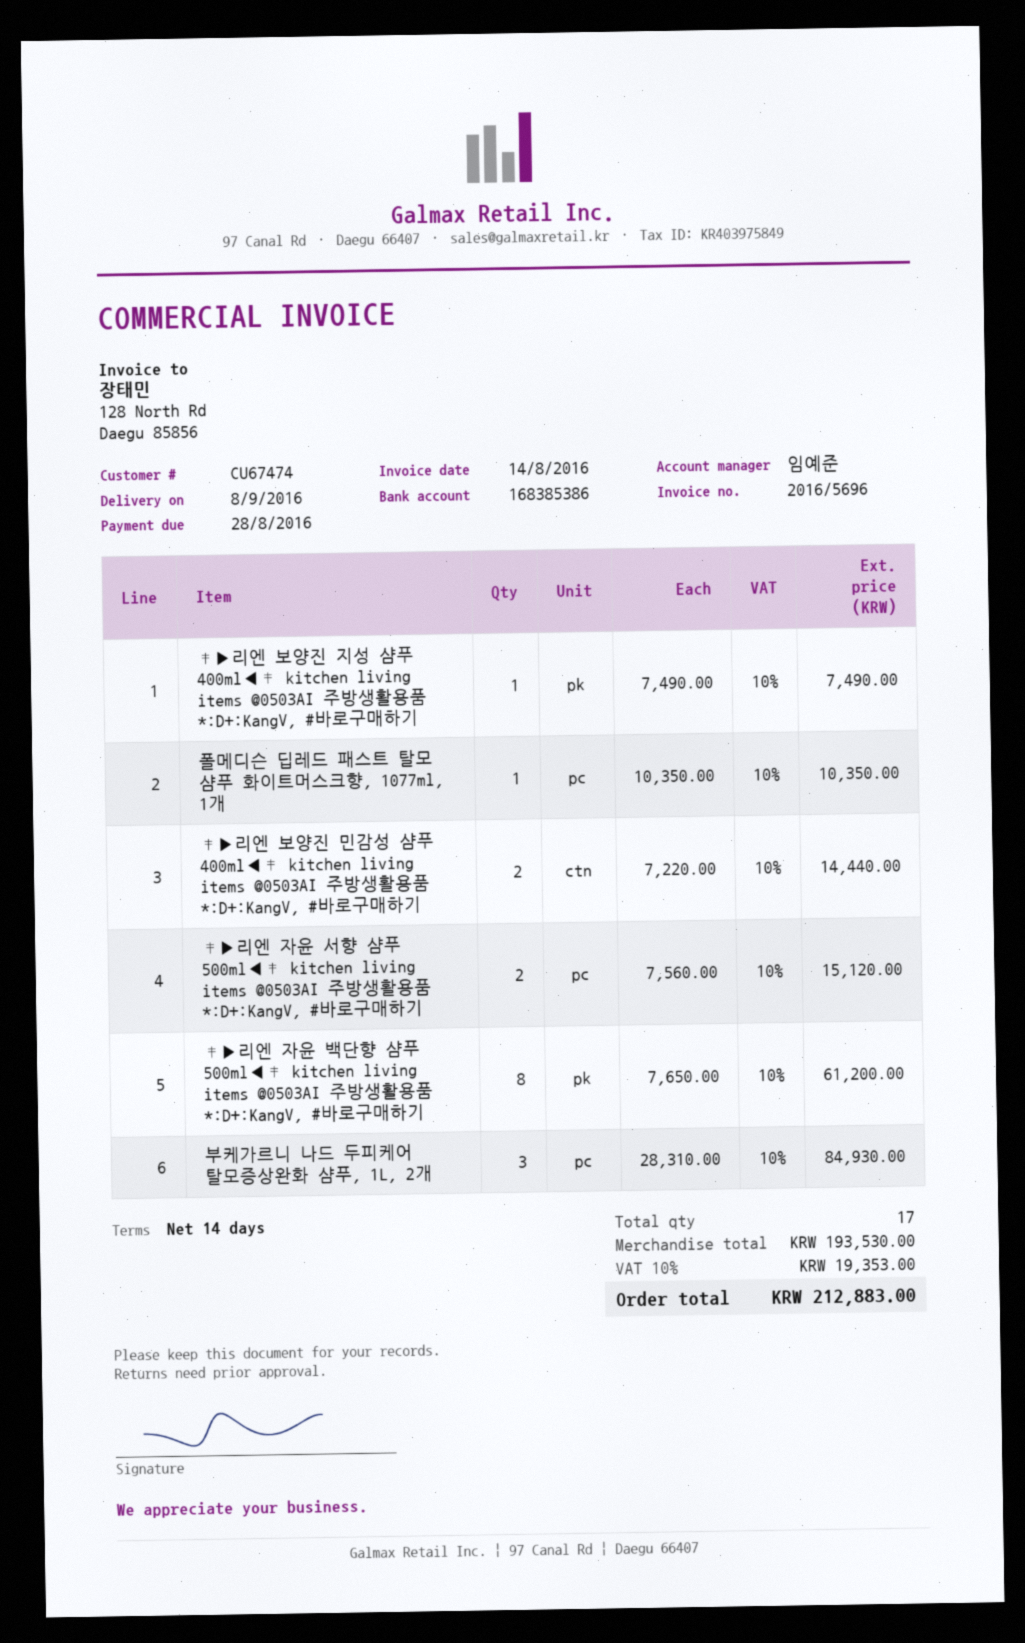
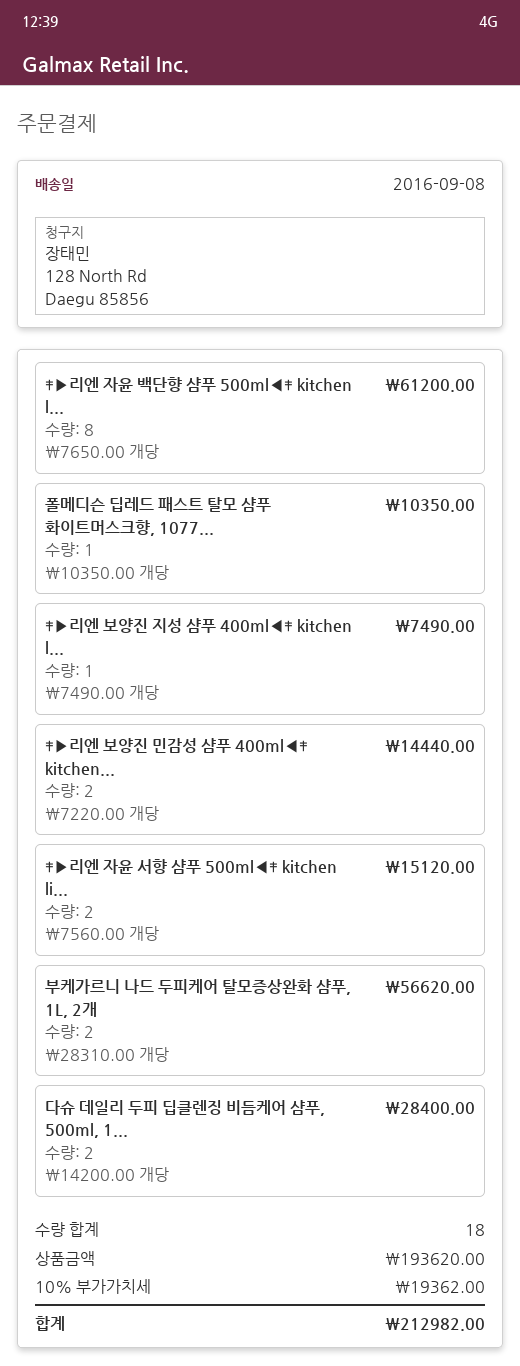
부케가르니 나드 두피케어 탈모증상완화 샴푸, 1L, 2개: 3 x 28310.00 = 84930.00 -> 2 x 28310.00 = 56620.00
다슈 데일리 두피 딥클렌징 비듬케어 샴푸, 500ml, 1...: none -> 2 x 14200.00 = 28400.00
total quantity: 17 -> 18
subtotal: 193530.00 -> 193620.00
tax: 10% = 19353.00 -> 10% = 19362.00
total: 212883.00 -> 212982.00

